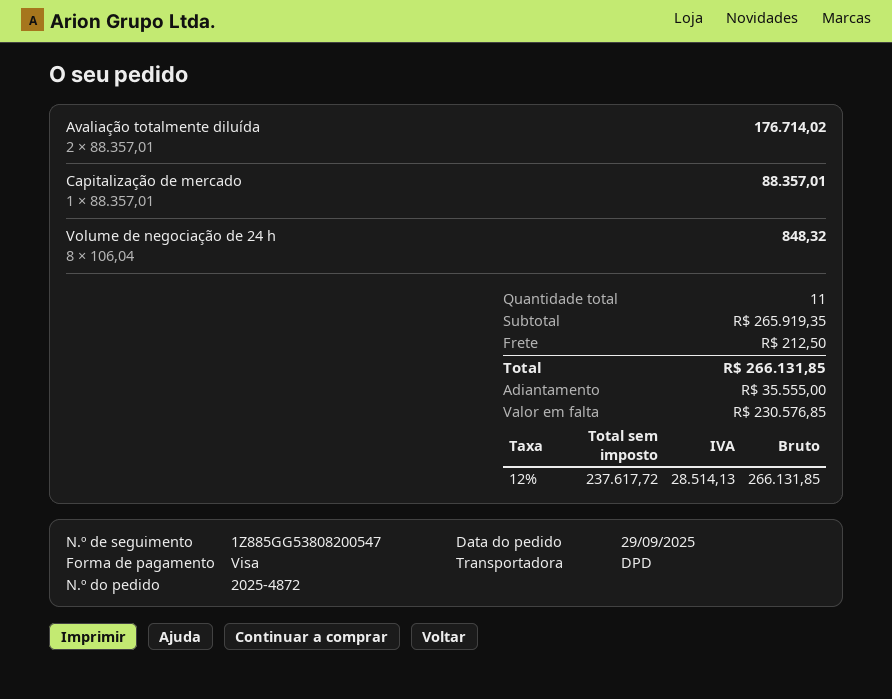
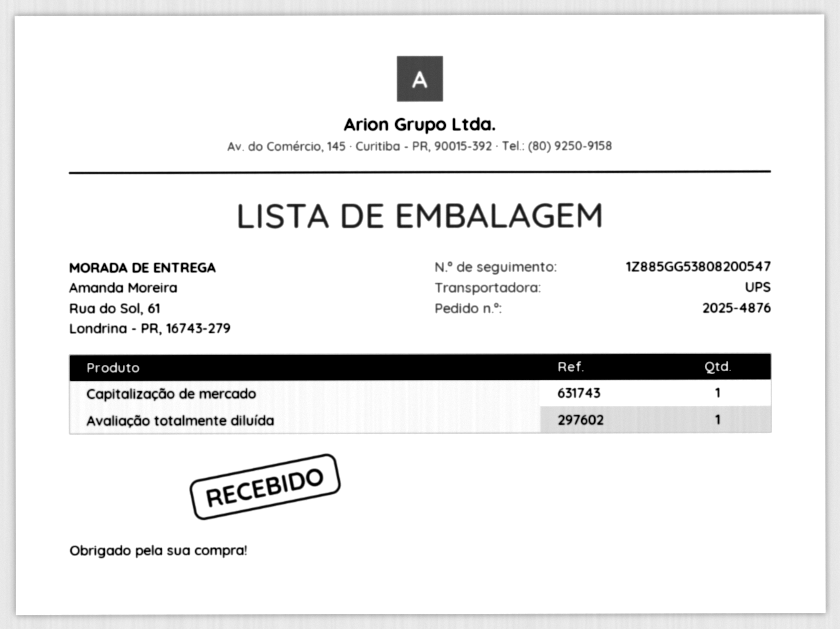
order number: 2025-4872 -> 2025-4876
shipping method: DPD -> UPS
Avaliação totalmente diluída: 2 -> 1
Volume de negociação de 24 h: 8 -> none

